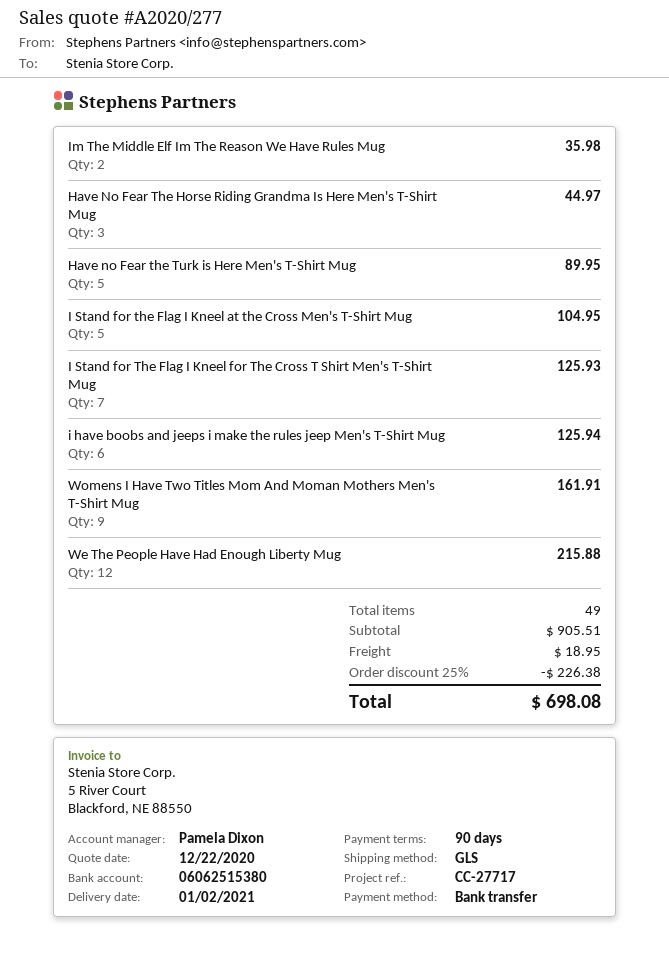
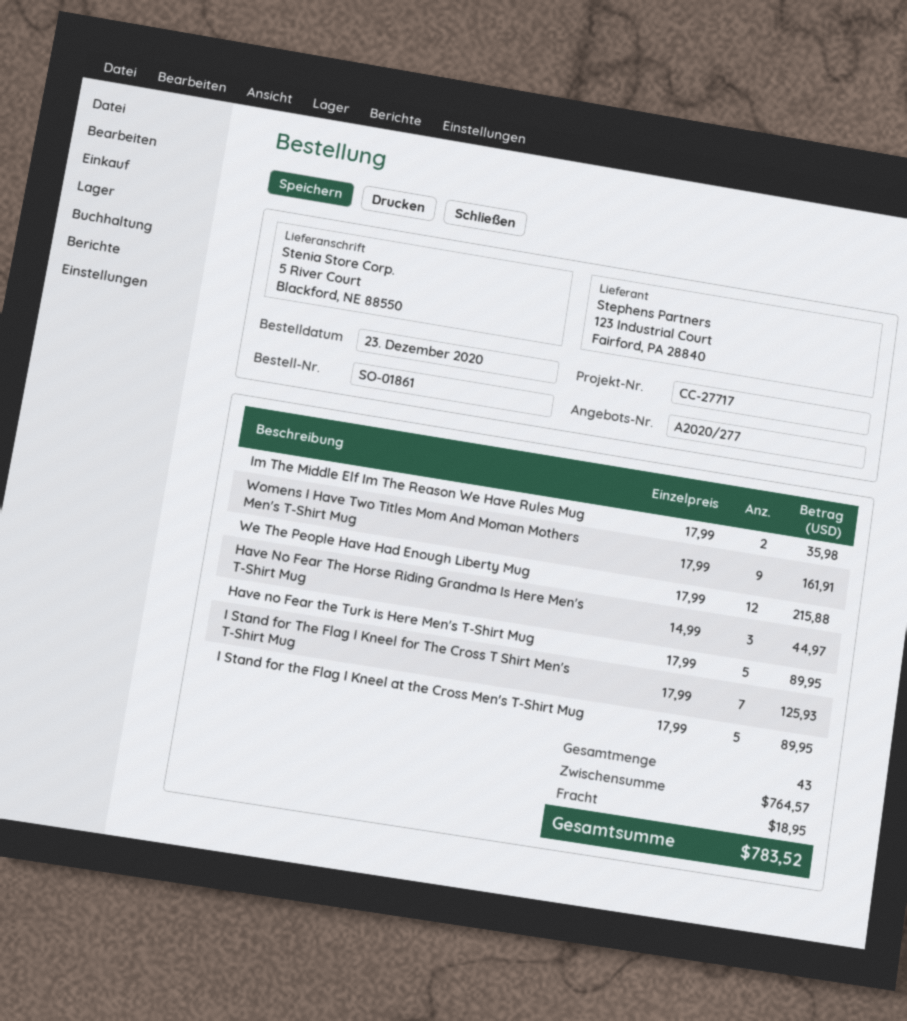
I Stand for the Flag I Kneel at the Cross Men's T-Shirt Mug: 5 for 104.95 -> 5 for 89.95
i have boobs and jeeps i make the rules jeep Men's T-Shirt Mug: 6 for 125.94 -> none
total quantity: 49 -> 43
subtotal: 905.51 -> 764.57
discount: 25% = 226.38 -> none
total: 698.08 -> 783.52

